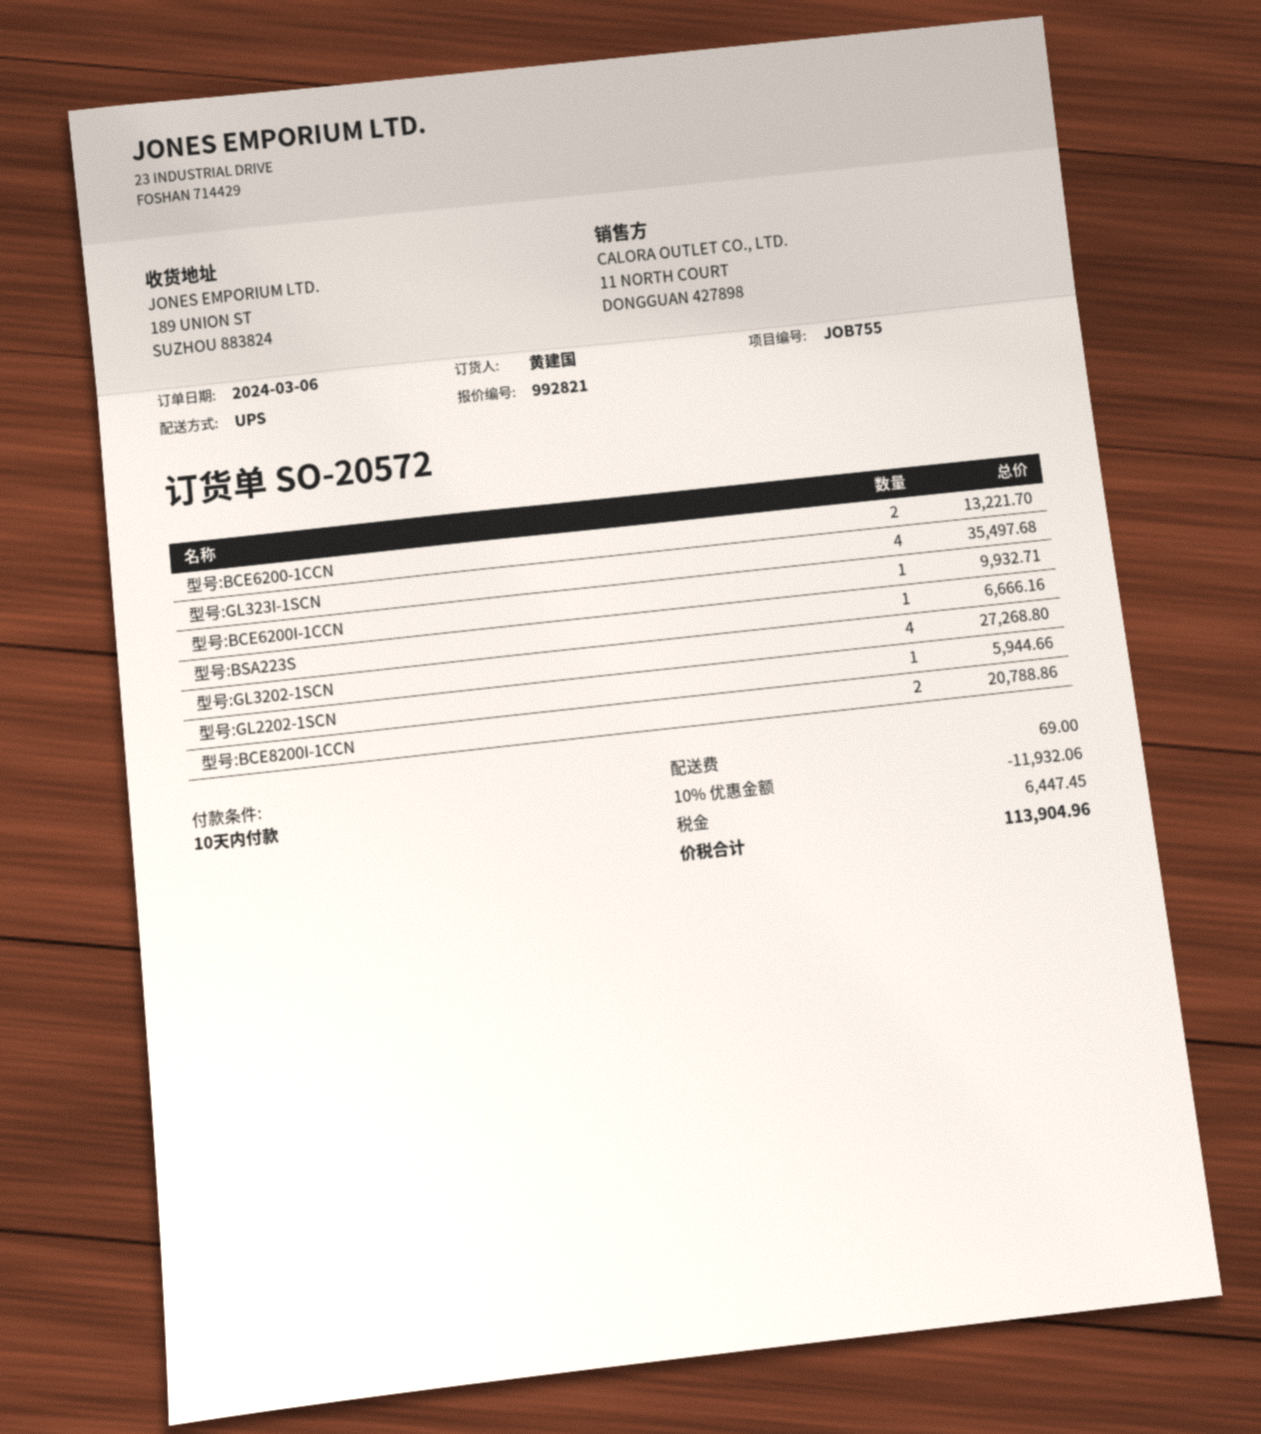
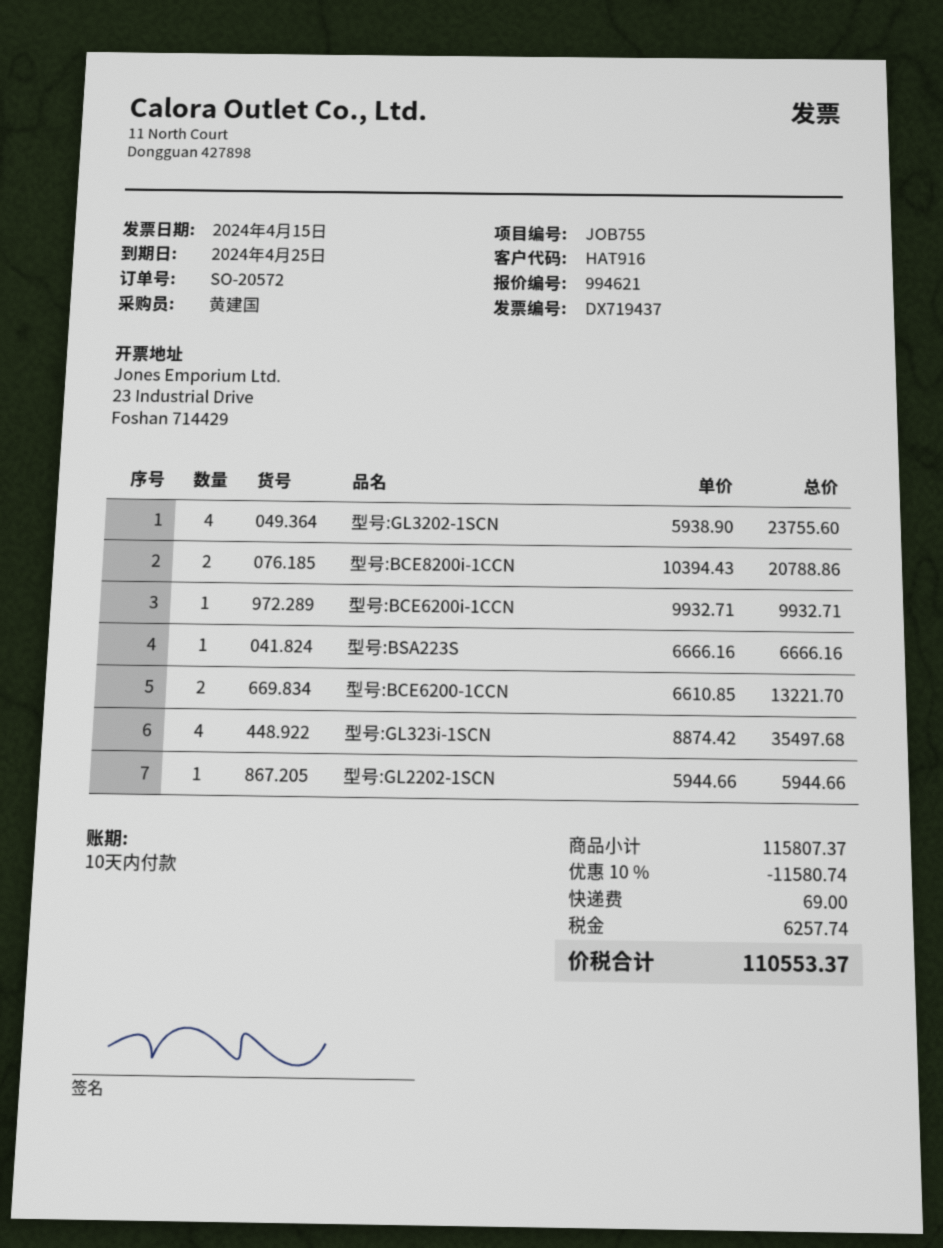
quote number: 992821 -> 994621
型号:GL3202-1SCN: 4 for 27268.80 -> 4 for 23755.60
discount: 10% = 11932.06 -> 10% = 11580.74
tax: 6447.45 -> 6257.74
total: 113904.96 -> 110553.37

